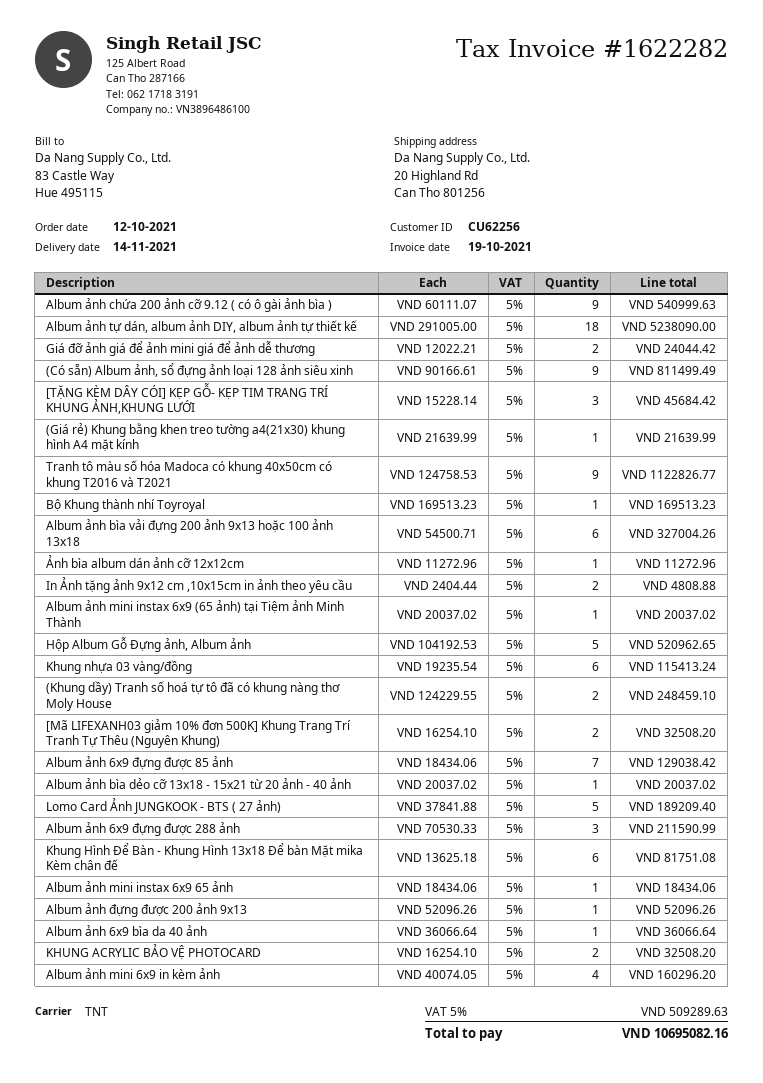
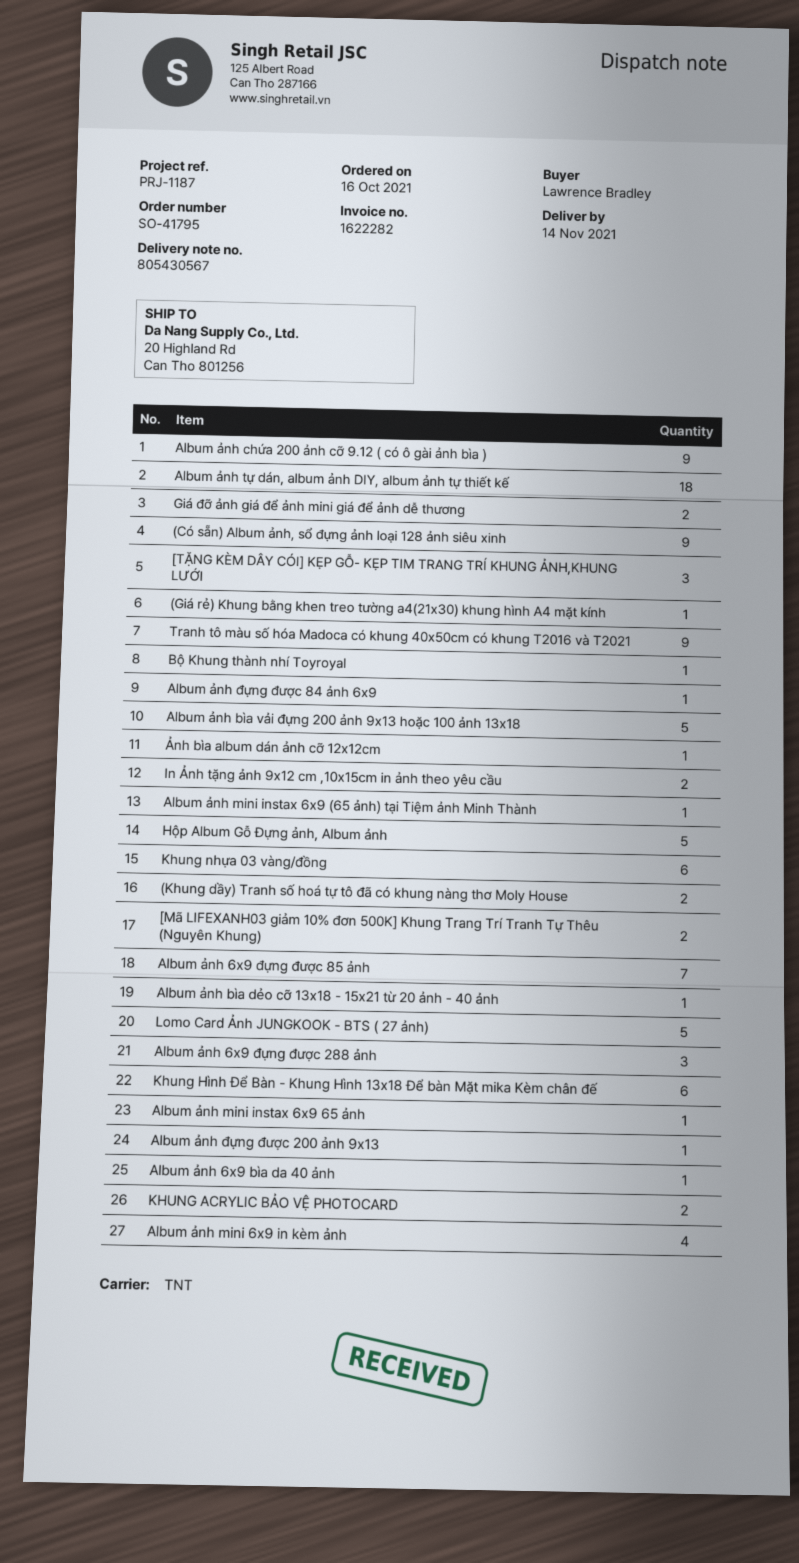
order date: 2021-10-12 -> 2021-10-16
Album ảnh bìa vải đựng 200 ảnh 9x13 hoặc 100 ảnh 13x18: 6 -> 5
Album ảnh đựng được 84 ảnh 6x9: none -> 1

